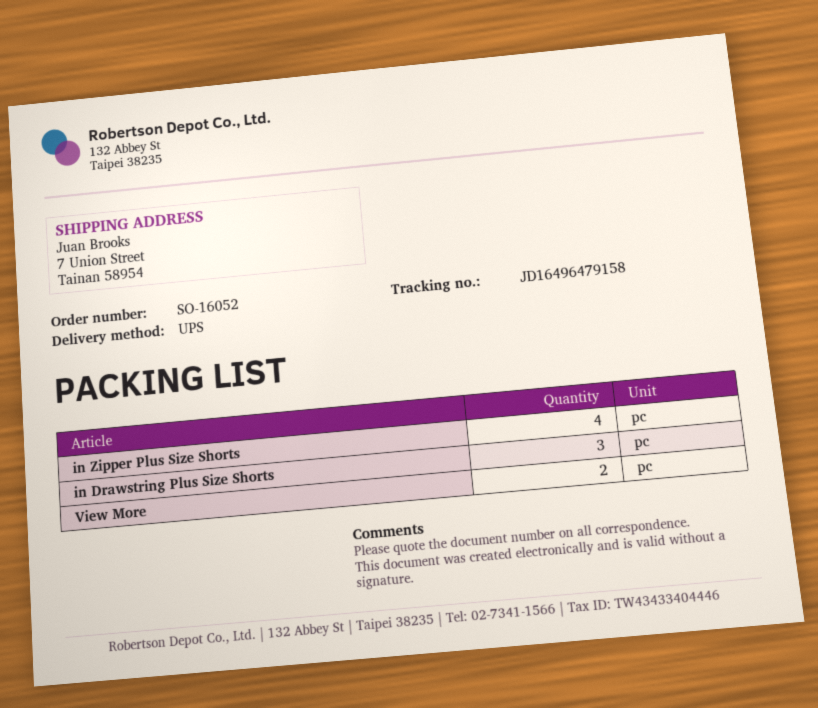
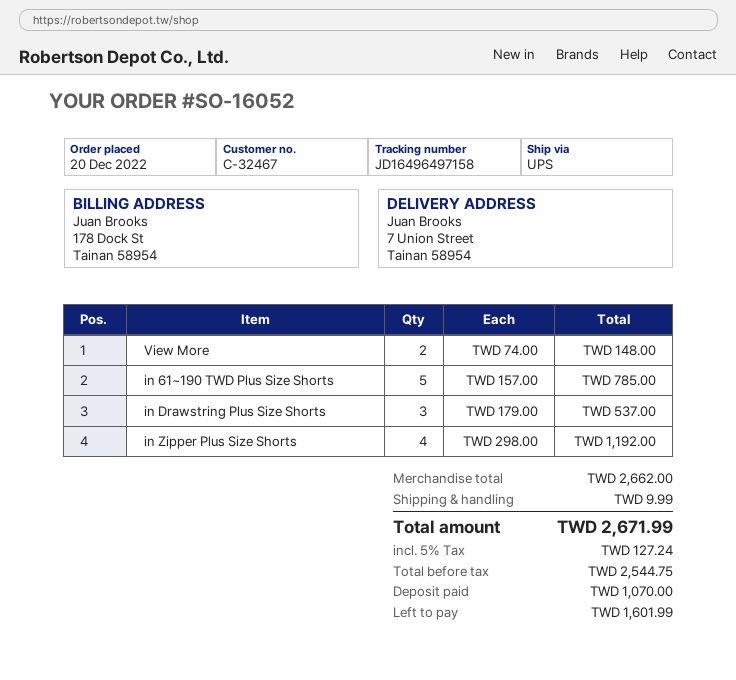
tracking number: JD16496479158 -> JD16496497158
in 61~190 TWD Plus Size Shorts: none -> 5

